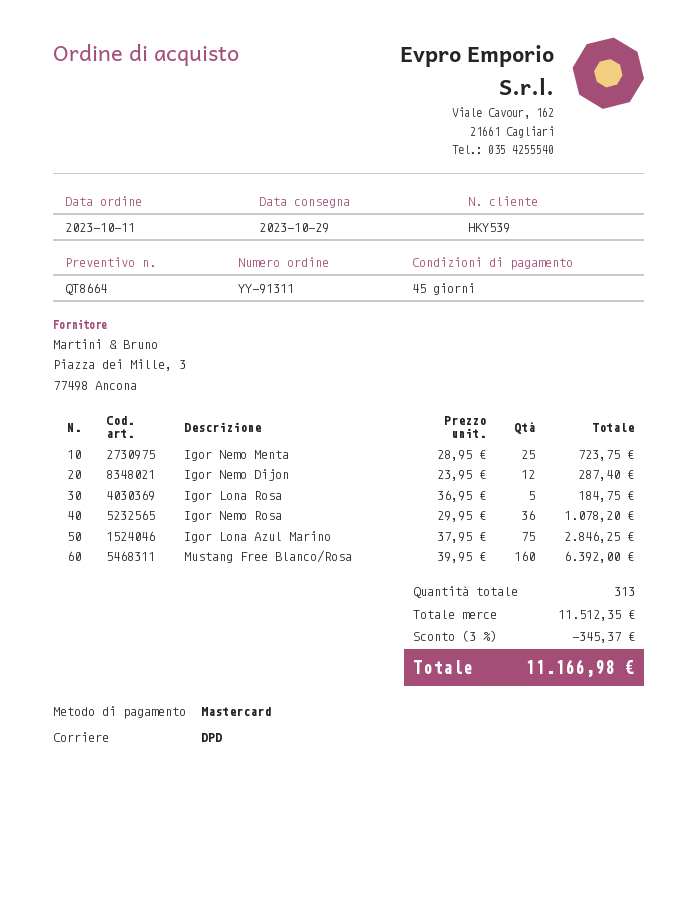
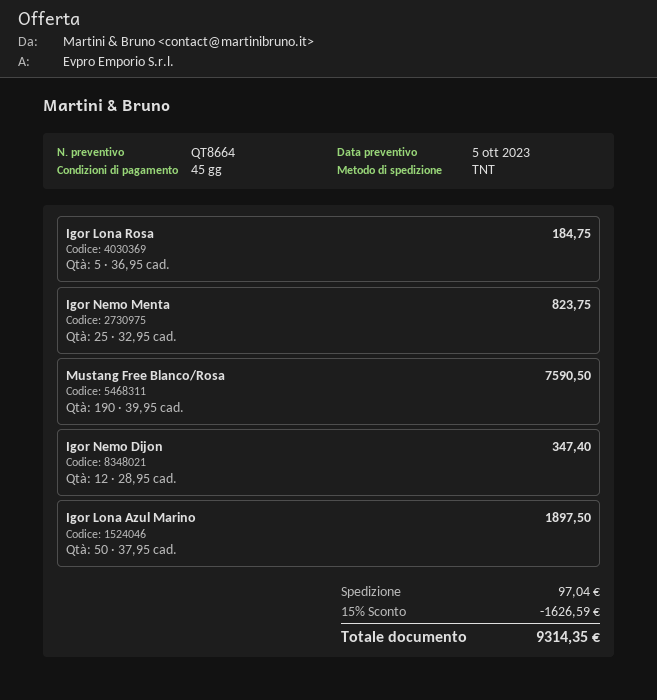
shipping method: DPD -> TNT
Igor Nemo Menta: 25 x 28.95 = 723.75 -> 25 x 32.95 = 823.75
Igor Nemo Dijon: 12 x 23.95 = 287.40 -> 12 x 28.95 = 347.40
Igor Nemo Rosa: 36 x 29.95 = 1078.20 -> none
Igor Lona Azul Marino: 75 x 37.95 = 2846.25 -> 50 x 37.95 = 1897.50
Mustang Free Blanco/Rosa: 160 x 39.95 = 6392.00 -> 190 x 39.95 = 7590.50
discount: 3% = 345.37 -> 15% = 1626.59
shipping: none -> 97.04
total: 11166.98 -> 9314.35

